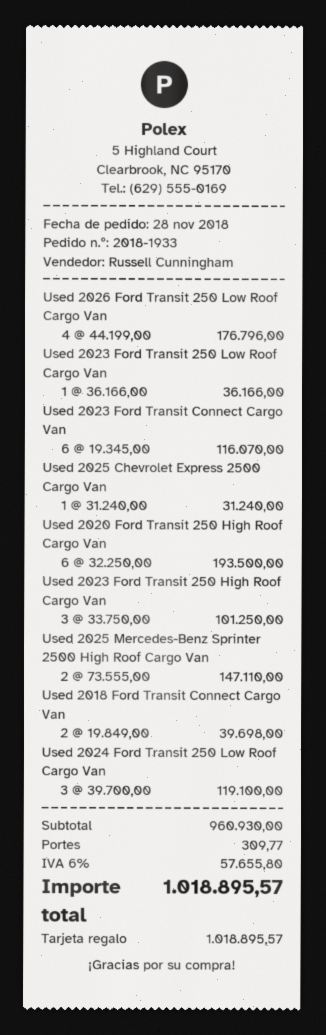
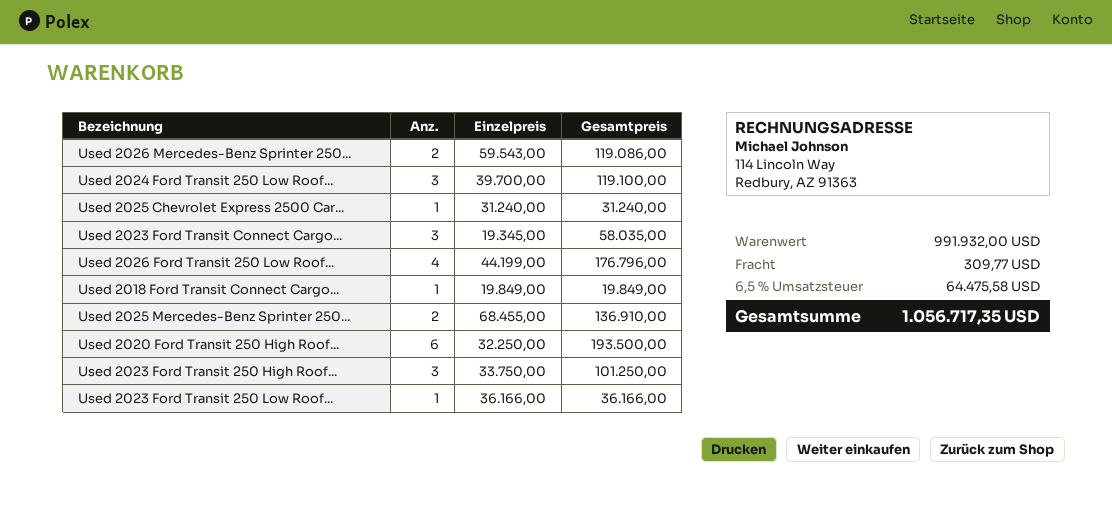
Used 2023 Ford Transit Connect Cargo Van: 6 x 19345.00 = 116070.00 -> 3 x 19345.00 = 58035.00
Used 2025 Mercedes-Benz Sprinter 2500 High Roof Cargo Van: 2 x 73555.00 = 147110.00 -> 2 x 68455.00 = 136910.00
Used 2018 Ford Transit Connect Cargo Van: 2 x 19849.00 = 39698.00 -> 1 x 19849.00 = 19849.00
Used 2026 Mercedes-Benz Sprinter 250...: none -> 2 x 59543.00 = 119086.00
subtotal: 960930.00 -> 991932.00
tax: 6% = 57655.80 -> 6.5% = 64475.58
total: 1018895.57 -> 1056717.35

